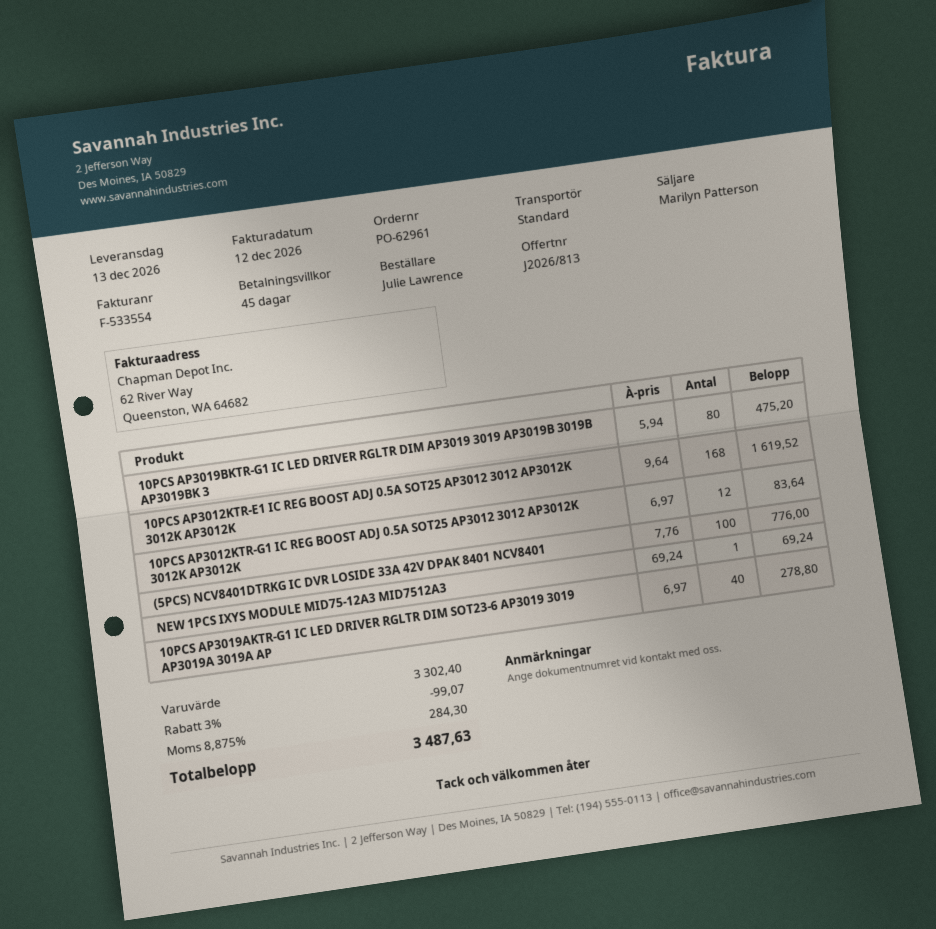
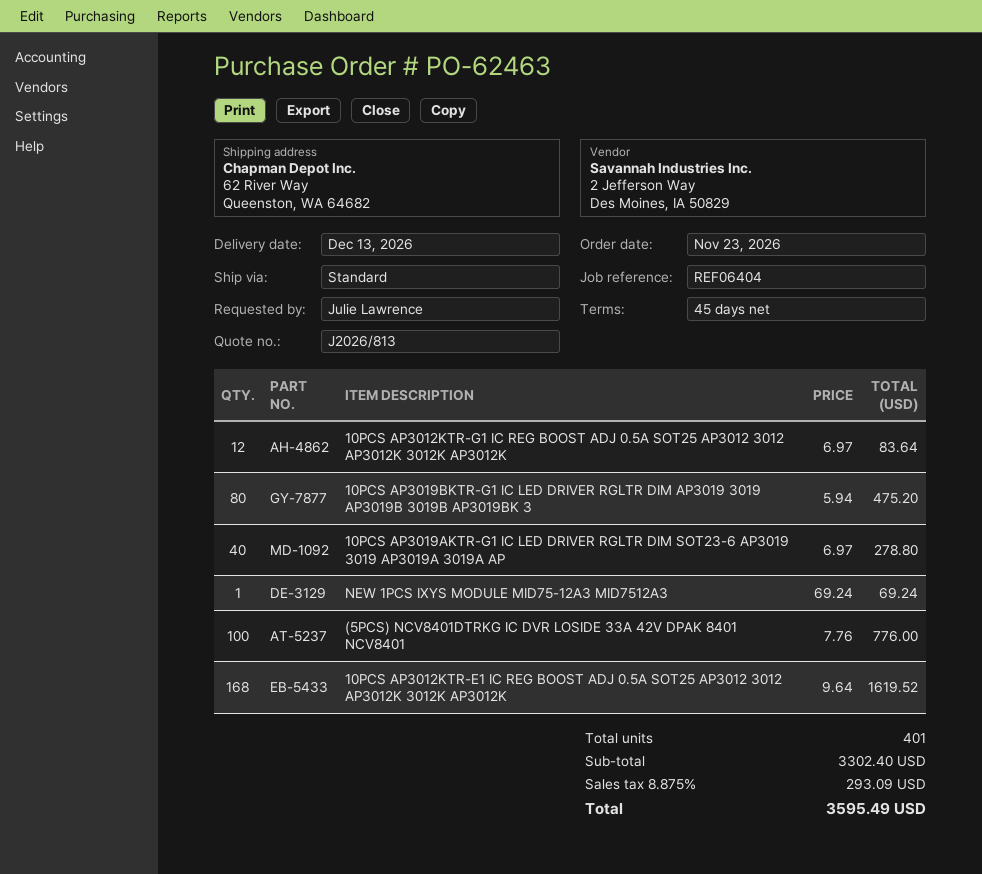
order number: PO-62961 -> PO-62463
discount: 3% = 99.07 -> none
tax: 8.875% = 284.30 -> 8.875% = 293.09
total: 3487.63 -> 3595.49

